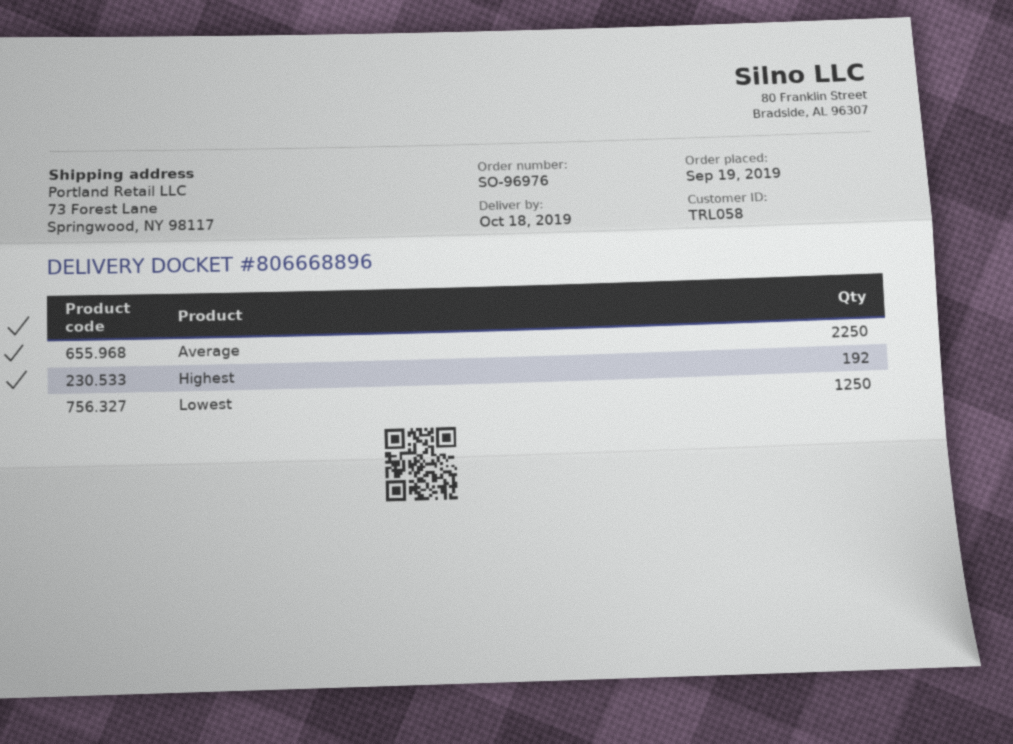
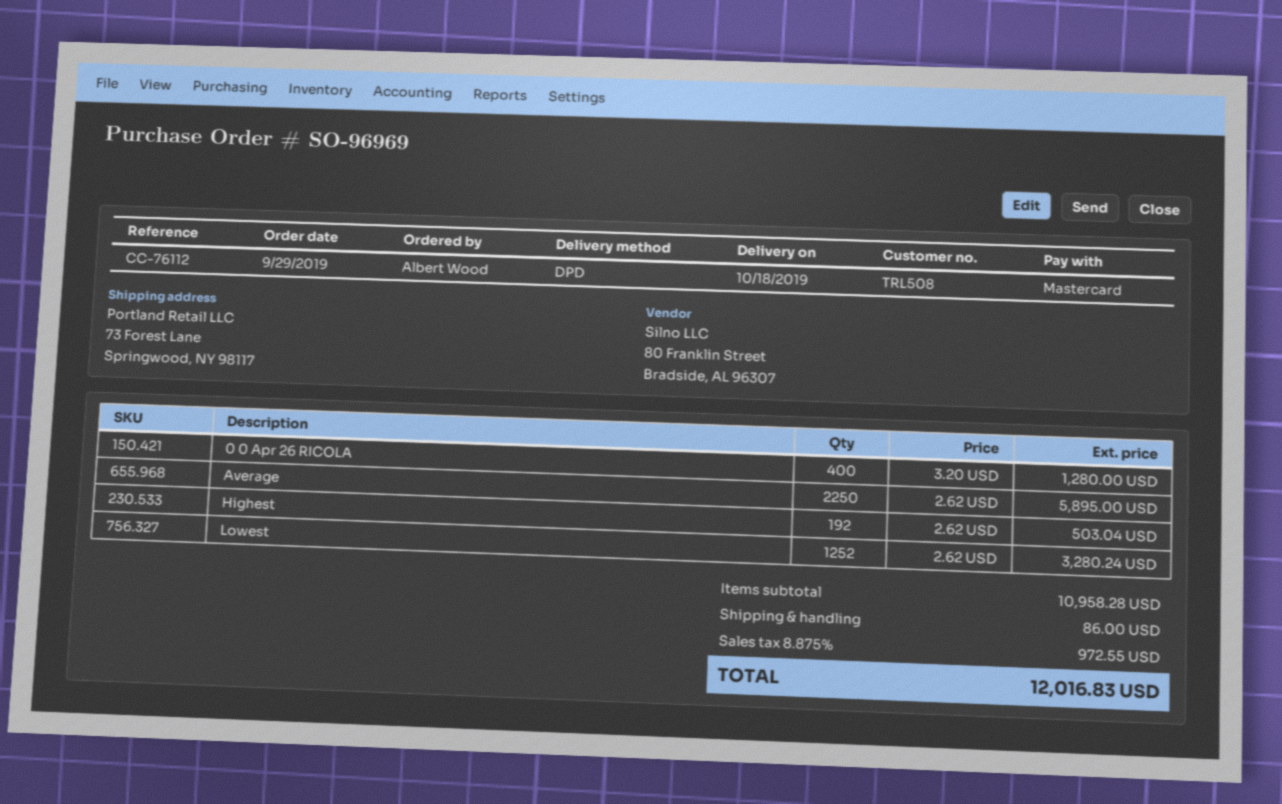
order number: SO-96976 -> SO-96969
order date: 2019-09-19 -> 2019-09-29
customer number: TRL058 -> TRL508
Lowest: 1250 -> 1252
0 0 Apr 26 RICOLA: none -> 400

